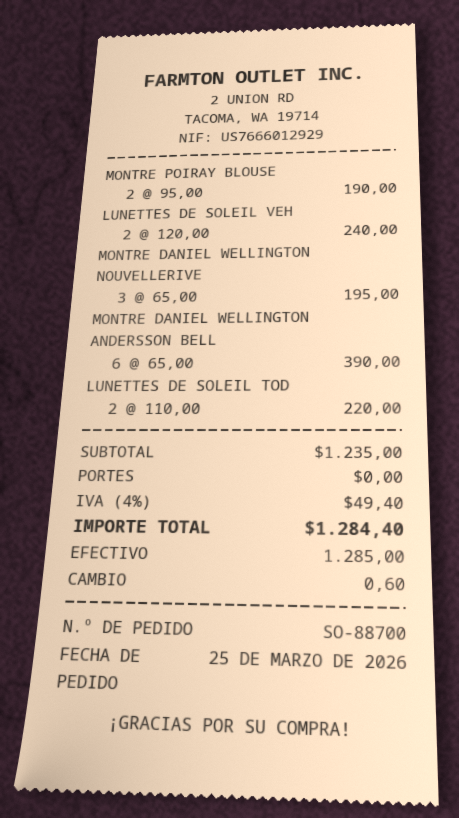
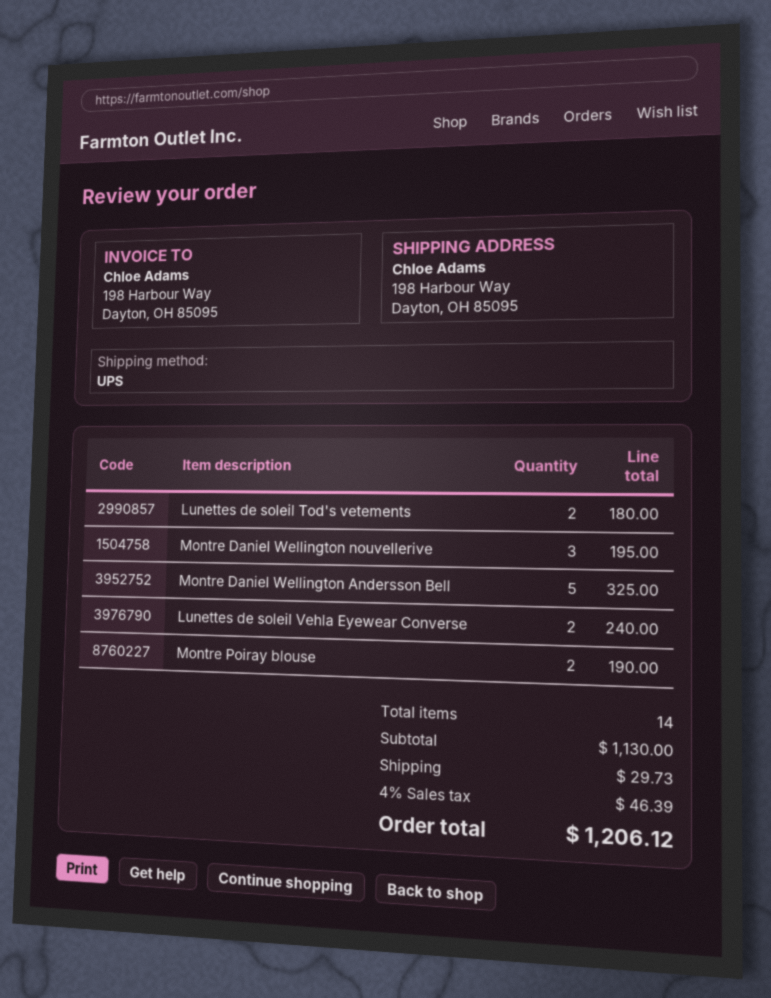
MONTRE DANIEL WELLINGTON ANDERSSON BELL: 6 for 390.00 -> 5 for 325.00
LUNETTES DE SOLEIL TOD: 2 for 220.00 -> 2 for 180.00
subtotal: 1235.00 -> 1130.00
shipping: 0.00 -> 29.73
tax: 4% = 49.40 -> 4% = 46.39
total: 1284.40 -> 1206.12

